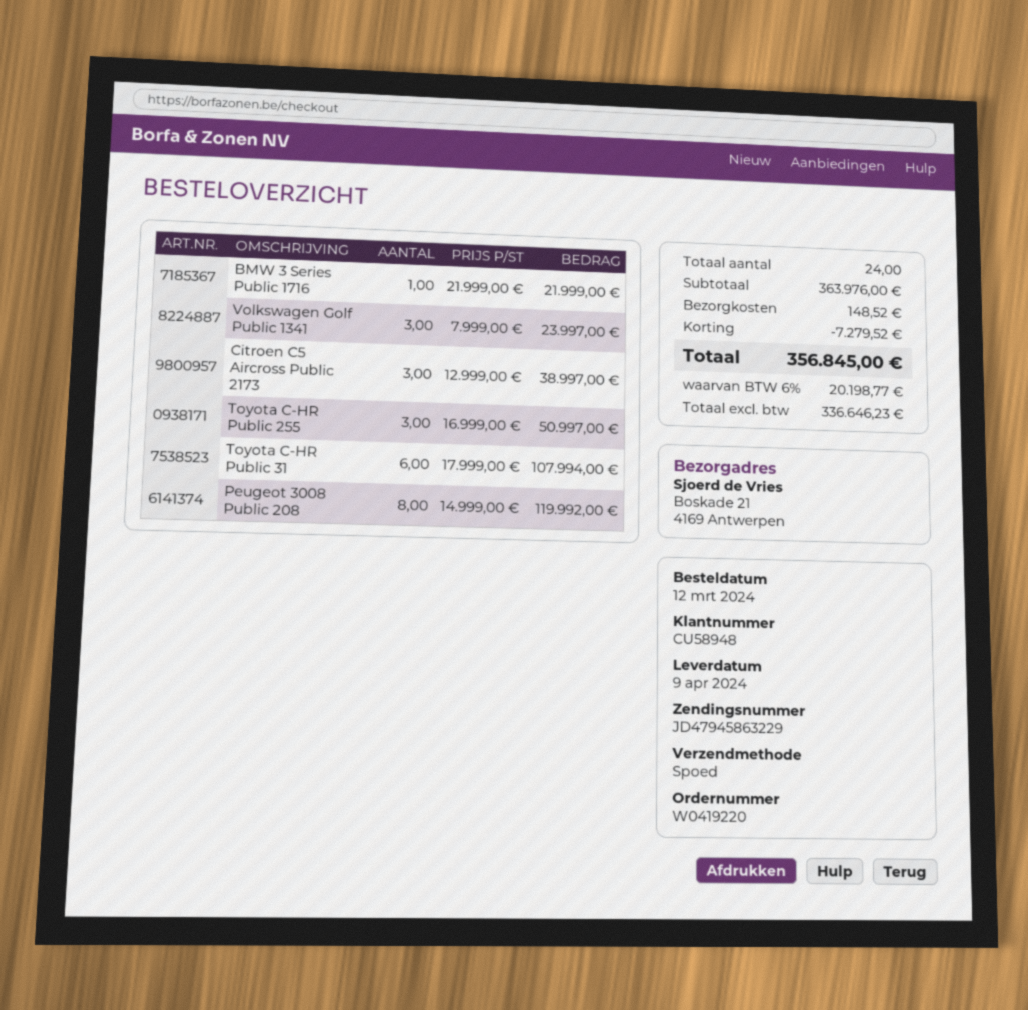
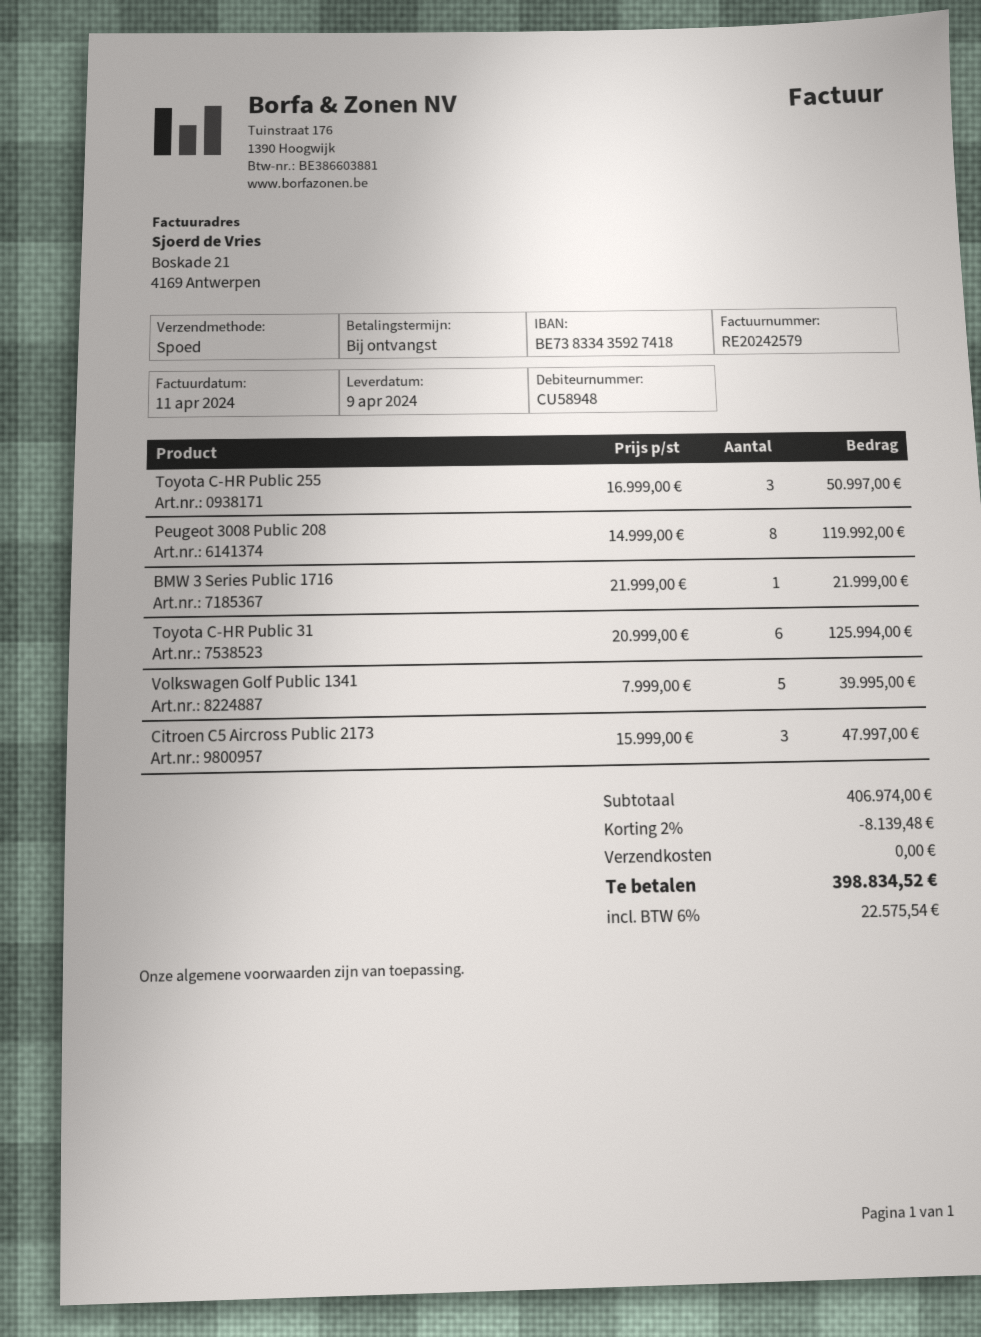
Volkswagen Golf Public 1341: 3 x 7999.00 = 23997.00 -> 5 x 7999.00 = 39995.00
Citroen C5 Aircross Public 2173: 3 x 12999.00 = 38997.00 -> 3 x 15999.00 = 47997.00
Toyota C-HR Public 31: 6 x 17999.00 = 107994.00 -> 6 x 20999.00 = 125994.00
subtotal: 363976.00 -> 406974.00
discount: 7279.52 -> 8139.48
shipping: 148.52 -> 0.00
tax: 6% = 20198.77 -> 6% = 22575.54
total: 356845.00 -> 398834.52

